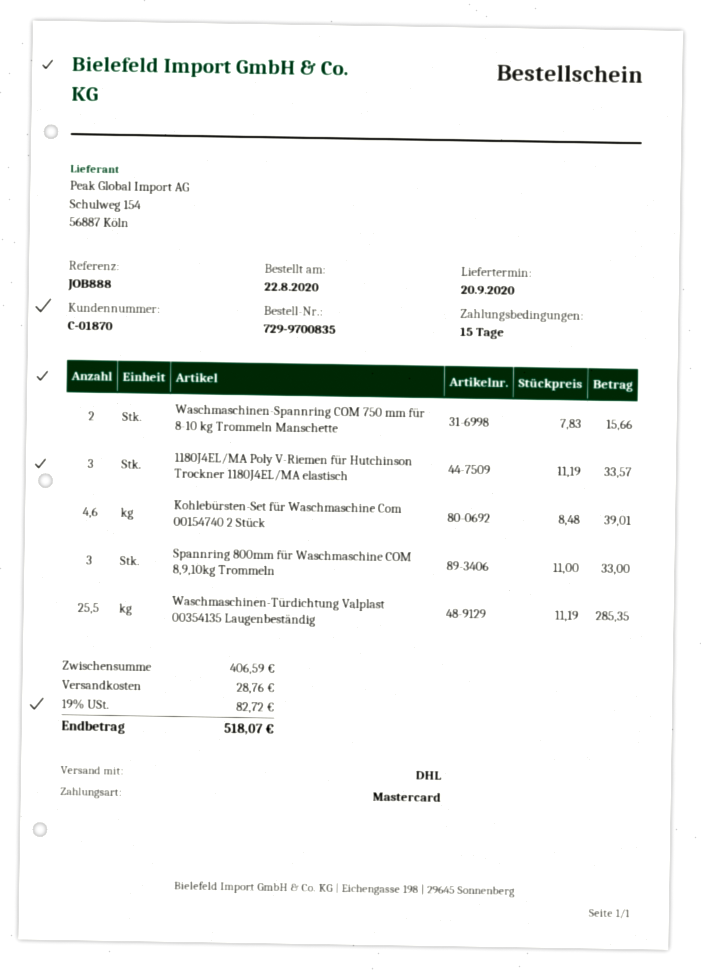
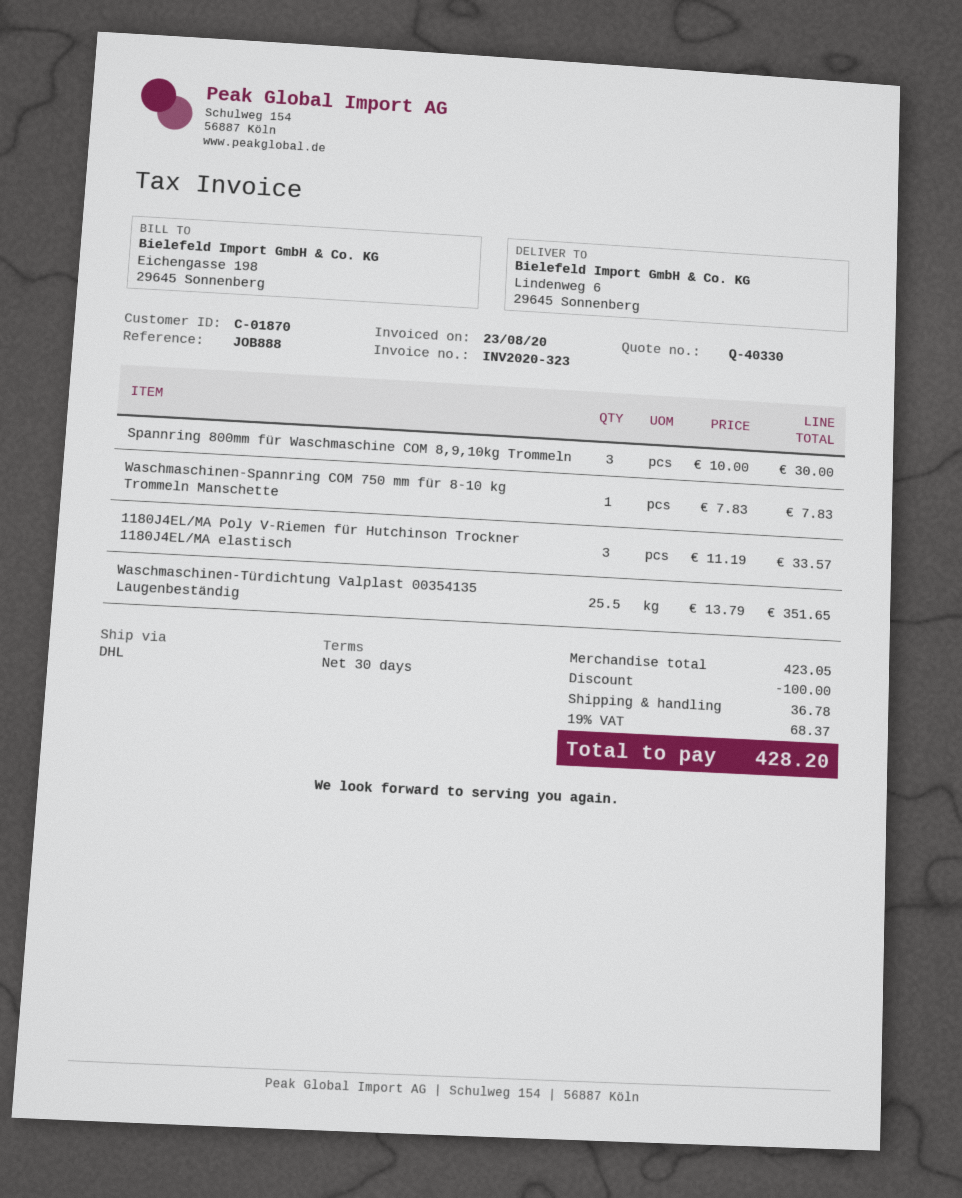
payment terms: 15 days -> 30 days
Waschmaschinen-Spannring COM 750 mm für 8-10 kg Trommeln Manschette: 2 x 7.83 = 15.66 -> 1 x 7.83 = 7.83
Kohlebürsten-Set für Waschmaschine Com 00154740 2 Stück: 4.6 x 8.48 = 39.01 -> none
Spannring 800mm für Waschmaschine COM 8,9,10kg Trommeln: 3 x 11.00 = 33.00 -> 3 x 10.00 = 30.00
Waschmaschinen-Türdichtung Valplast 00354135 Laugenbeständig: 25.5 x 11.19 = 285.35 -> 25.5 x 13.79 = 351.65
subtotal: 406.59 -> 423.05
discount: none -> 100.00
shipping: 28.76 -> 36.78
tax: 19% = 82.72 -> 19% = 68.37
total: 518.07 -> 428.20

